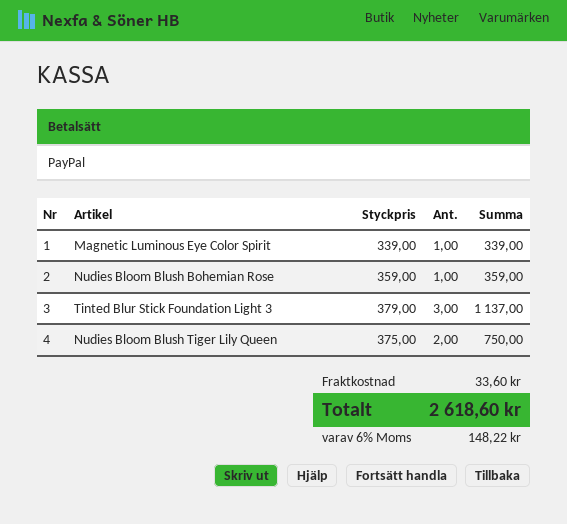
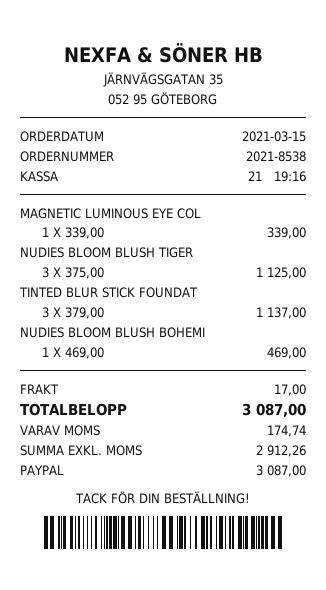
Nudies Bloom Blush Bohemian Rose: 1 x 359.00 = 359.00 -> 1 x 469.00 = 469.00
Nudies Bloom Blush Tiger Lily Queen: 2 x 375.00 = 750.00 -> 3 x 375.00 = 1125.00
shipping: 33.60 -> 17.00
tax: 148.22 -> 174.74
total: 2618.60 -> 3087.00

